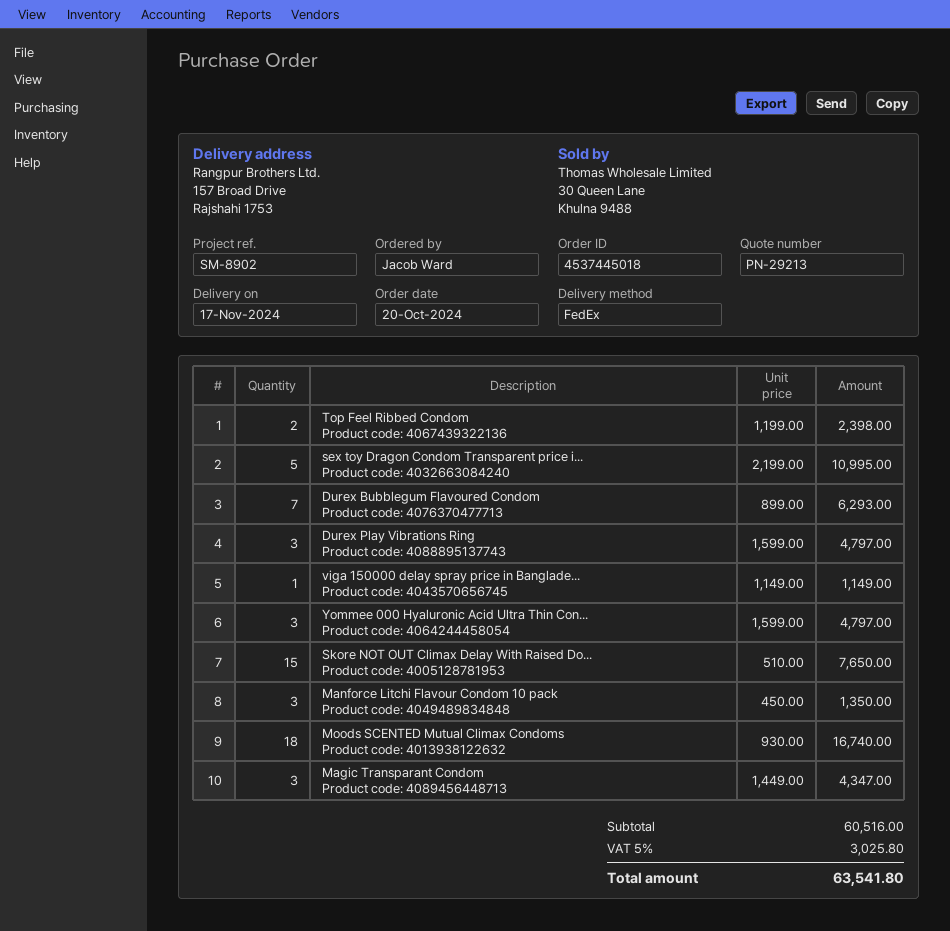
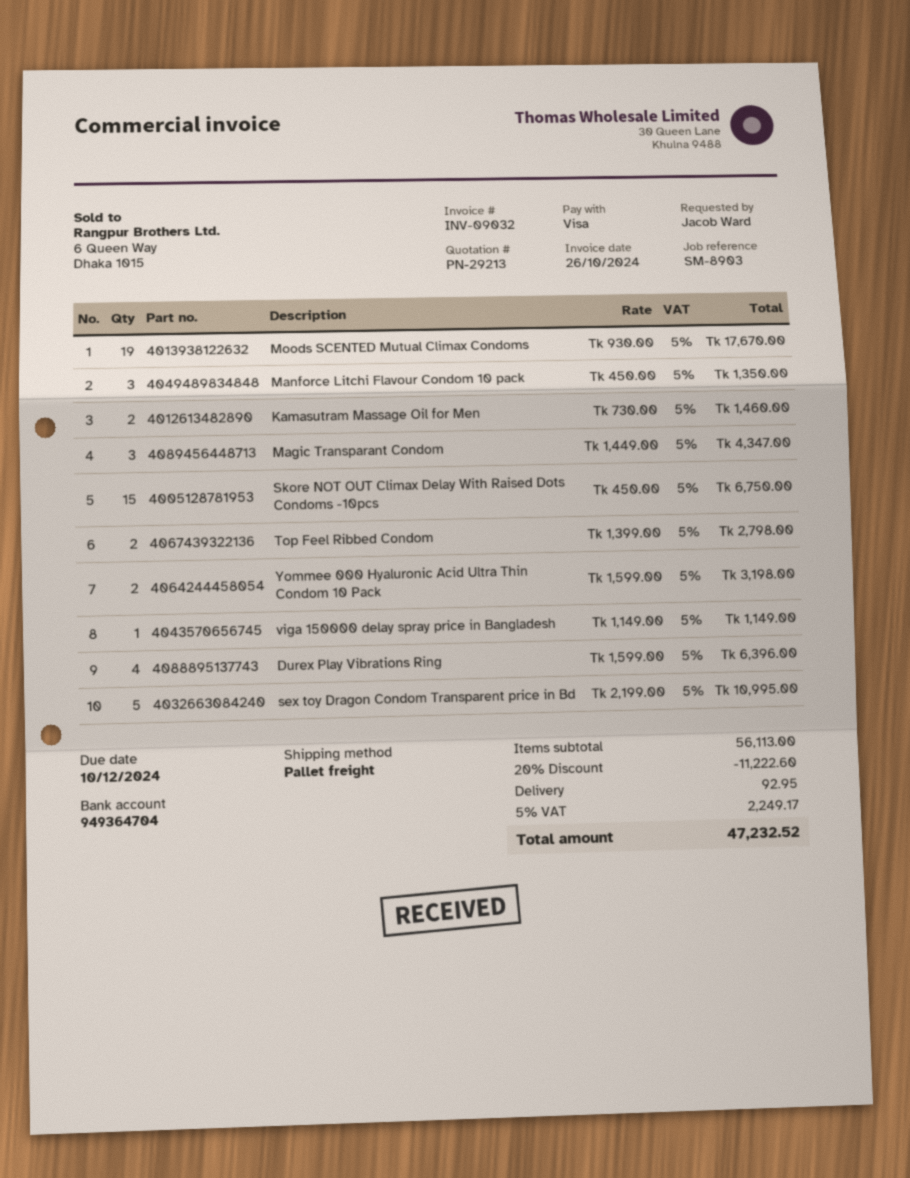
reference: SM-8902 -> SM-8903
shipping method: FedEx -> pallet freight
Top Feel Ribbed Condom: 2 x 1199.00 = 2398.00 -> 2 x 1399.00 = 2798.00
Durex Bubblegum Flavoured Condom: 7 x 899.00 = 6293.00 -> none
Durex Play Vibrations Ring: 3 x 1599.00 = 4797.00 -> 4 x 1599.00 = 6396.00
Yommee 000 Hyaluronic Acid Ultra Thin Con...: 3 x 1599.00 = 4797.00 -> 2 x 1599.00 = 3198.00
Skore NOT OUT Climax Delay With Raised Do...: 15 x 510.00 = 7650.00 -> 15 x 450.00 = 6750.00
Moods SCENTED Mutual Climax Condoms: 18 x 930.00 = 16740.00 -> 19 x 930.00 = 17670.00
Kamasutram Massage Oil for Men: none -> 2 x 730.00 = 1460.00
subtotal: 60516.00 -> 56113.00
discount: none -> 20% = 11222.60
shipping: none -> 92.95
tax: 5% = 3025.80 -> 5% = 2249.17
total: 63541.80 -> 47232.52

